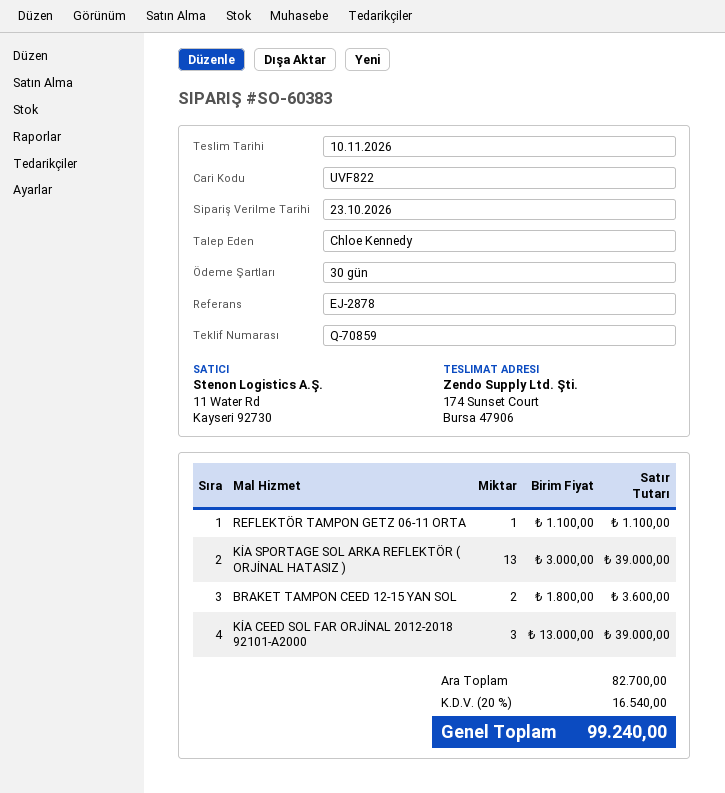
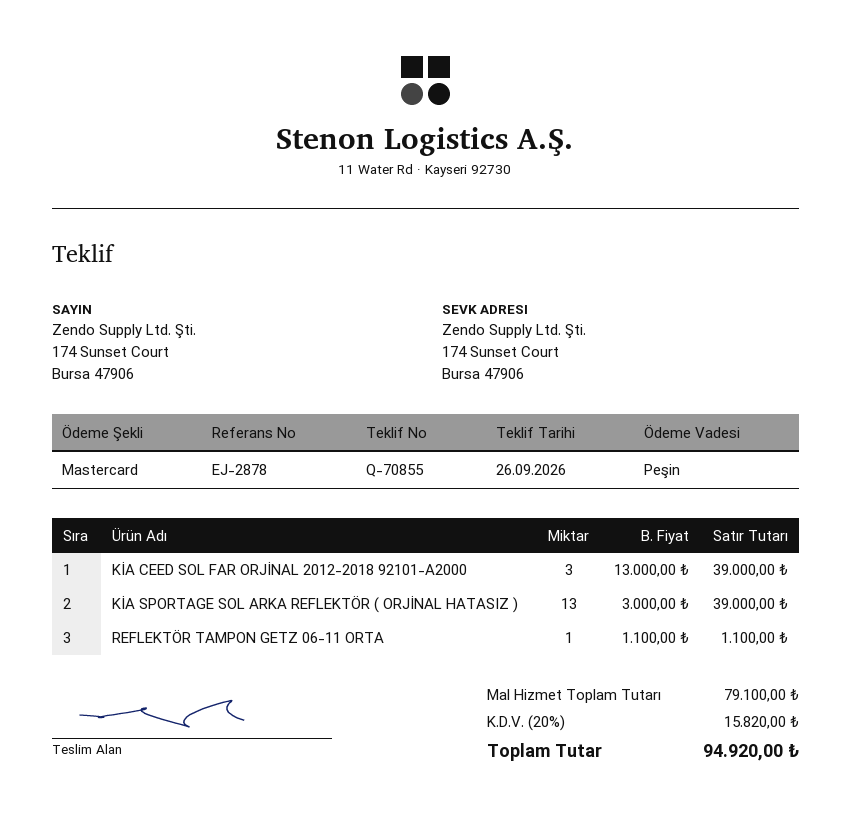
quote number: Q-70859 -> Q-70855
payment terms: 30 days -> on receipt
BRAKET TAMPON CEED 12-15 YAN SOL: 2 x 1800.00 = 3600.00 -> none
subtotal: 82700.00 -> 79100.00
tax: 20% = 16540.00 -> 20% = 15820.00
total: 99240.00 -> 94920.00

